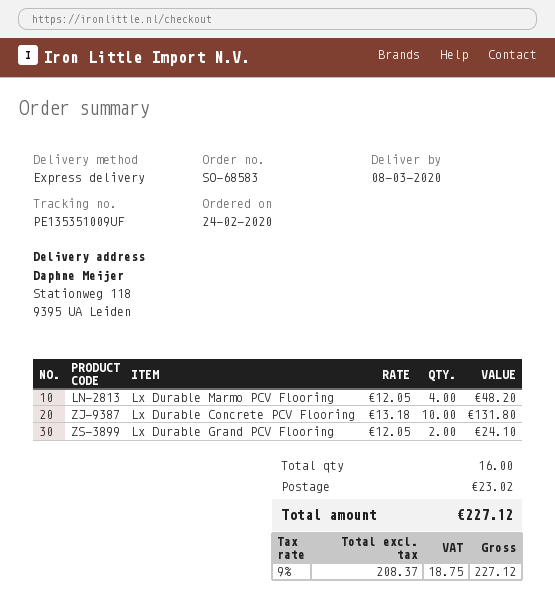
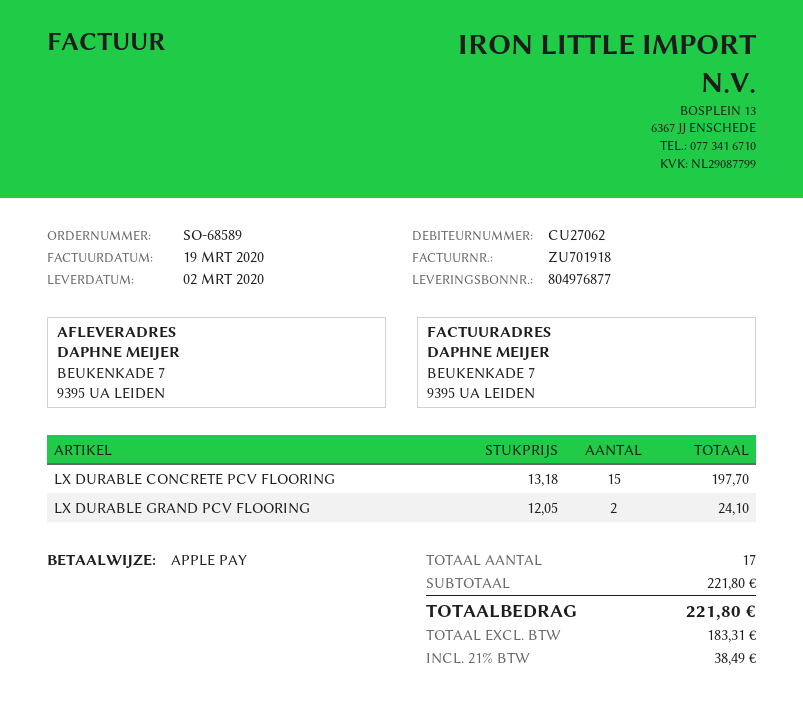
order number: SO-68583 -> SO-68589
delivery date: 2020-03-08 -> 2020-03-02
ship to: Stationweg 118, 9395 UA Leiden -> BEUKENKADE 7, 9395 UA LEIDEN
Lx Durable Marmo PCV Flooring: 4 x 12.05 = 48.20 -> none
Lx Durable Concrete PCV Flooring: 10 x 13.18 = 131.80 -> 15 x 13.18 = 197.70
total quantity: 16 -> 17
shipping: 23.02 -> none
net: 208.37 -> 183.31
tax: 9% = 18.75 -> 21% = 38.49
total: 227.12 -> 221.80

